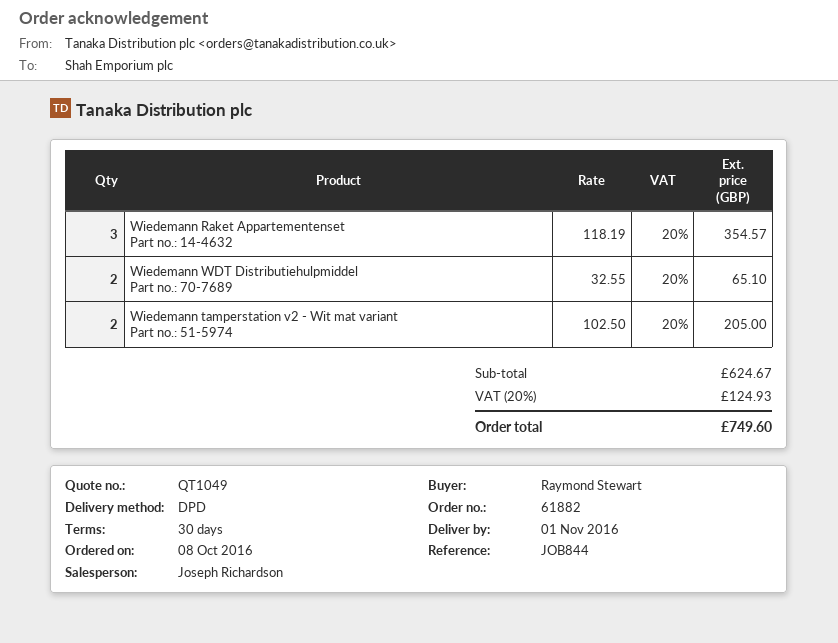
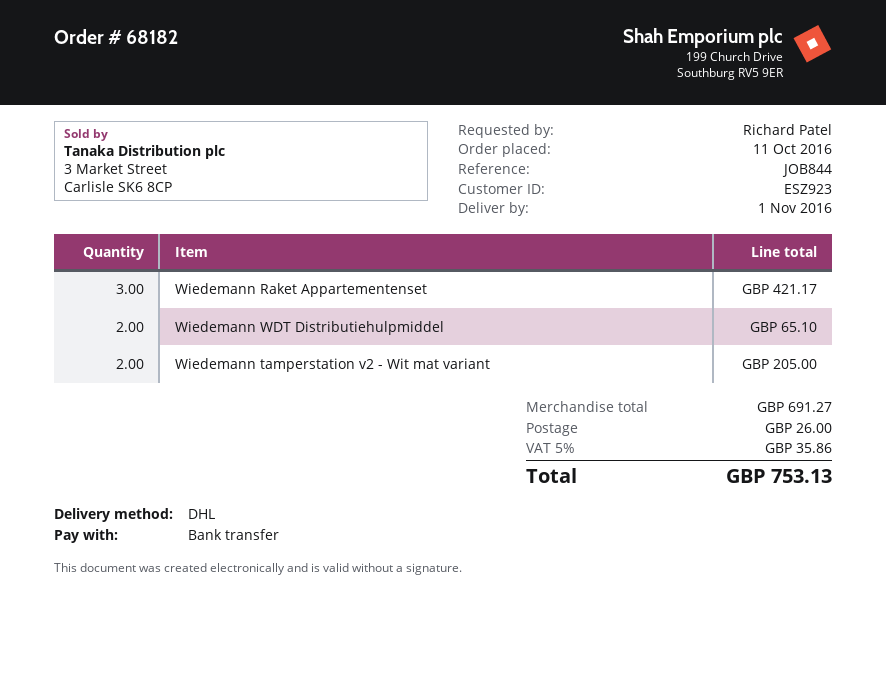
order number: 61882 -> 68182
order date: 2016-10-08 -> 2016-10-11
ordered by: Raymond Stewart -> Richard Patel
shipping method: DPD -> DHL
Wiedemann Raket Appartementenset: 3 for 354.57 -> 3 for 421.17
subtotal: 624.67 -> 691.27
shipping: none -> 26.00
tax: 20% = 124.93 -> 5% = 35.86
total: 749.60 -> 753.13

